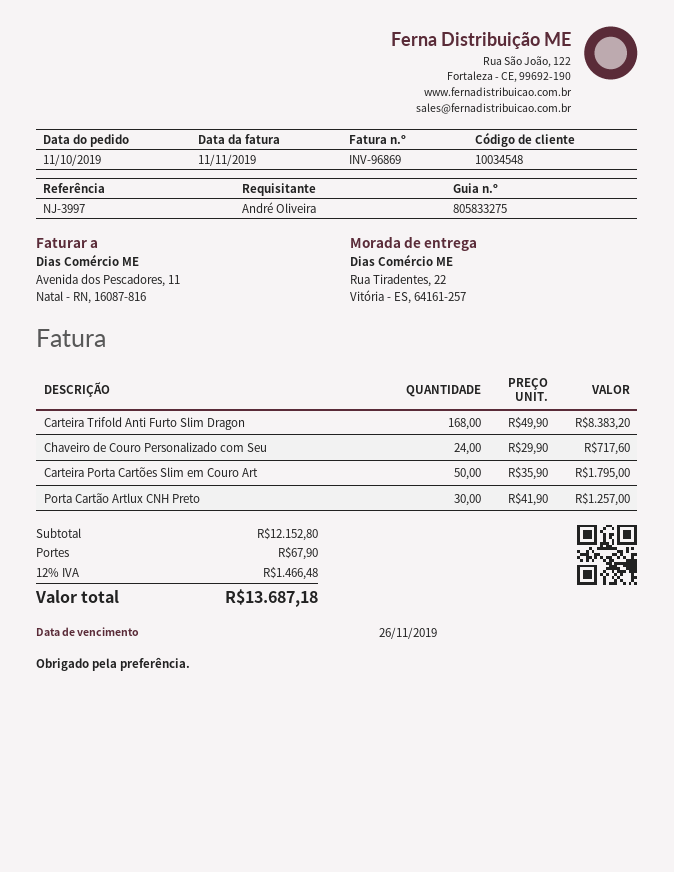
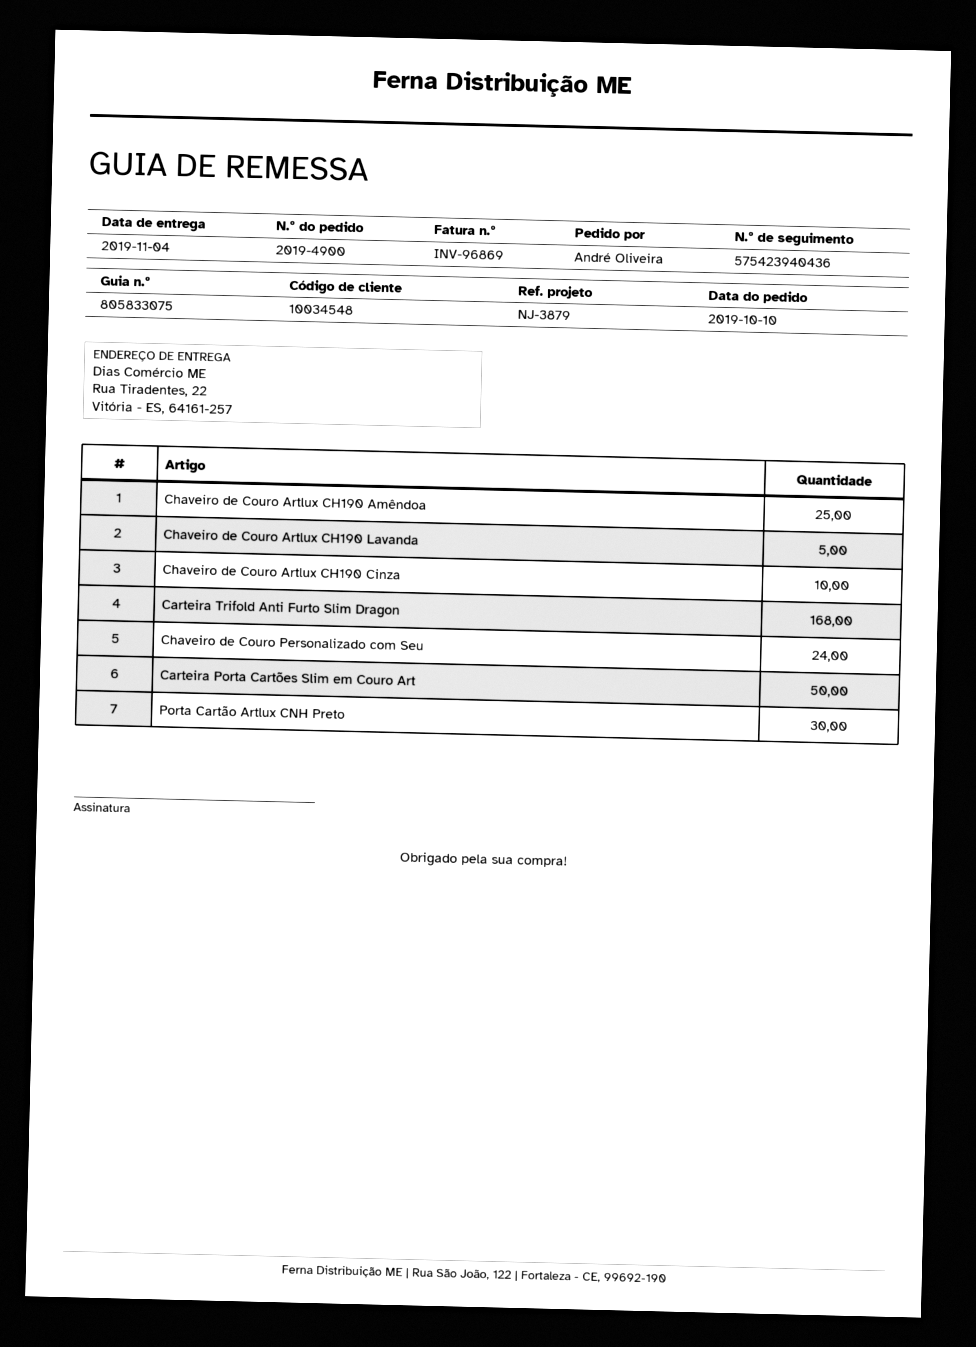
order date: 2019-10-11 -> 2019-10-10
delivery note number: 805833275 -> 805833075
reference: NJ-3997 -> NJ-3879
Chaveiro de Couro Artlux CH190 Amêndoa: none -> 25
Chaveiro de Couro Artlux CH190 Lavanda: none -> 5
Chaveiro de Couro Artlux CH190 Cinza: none -> 10

